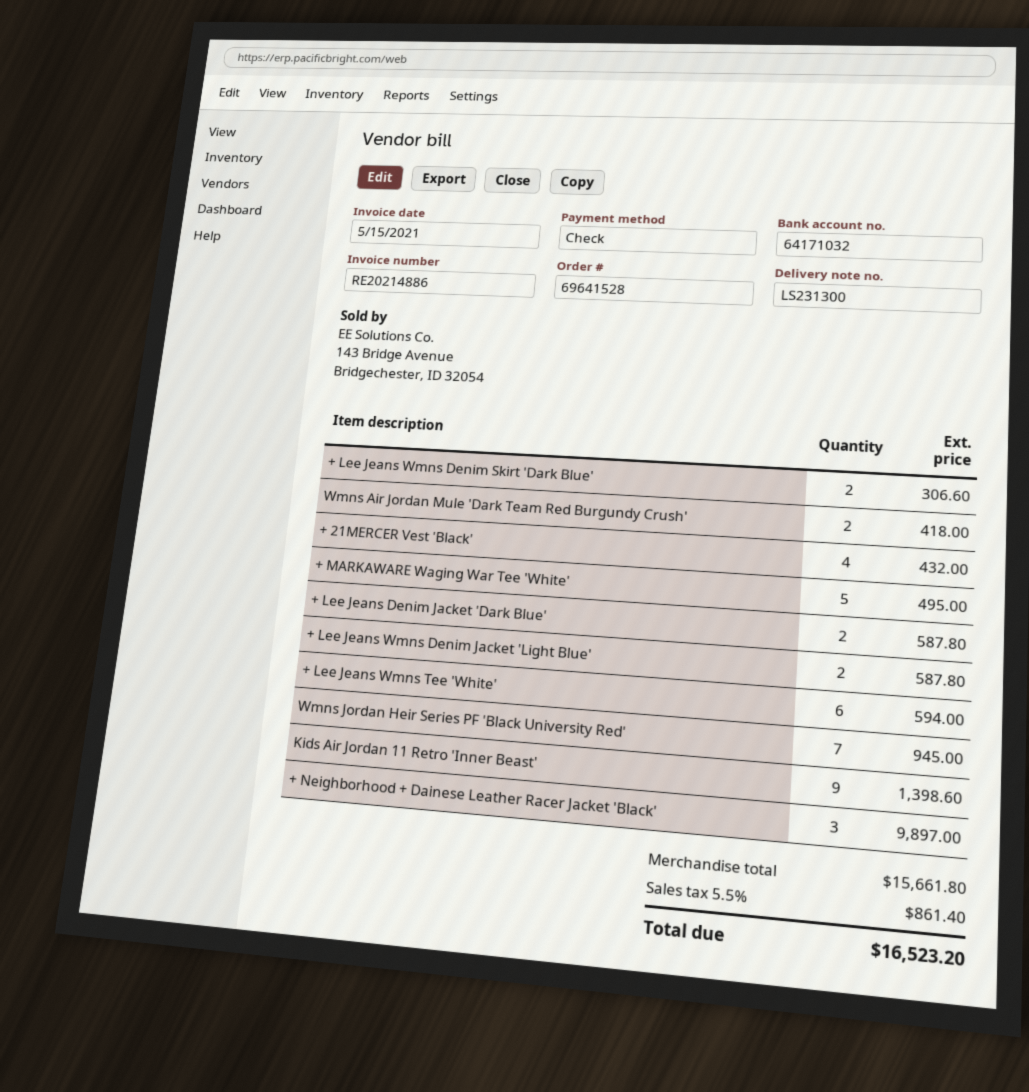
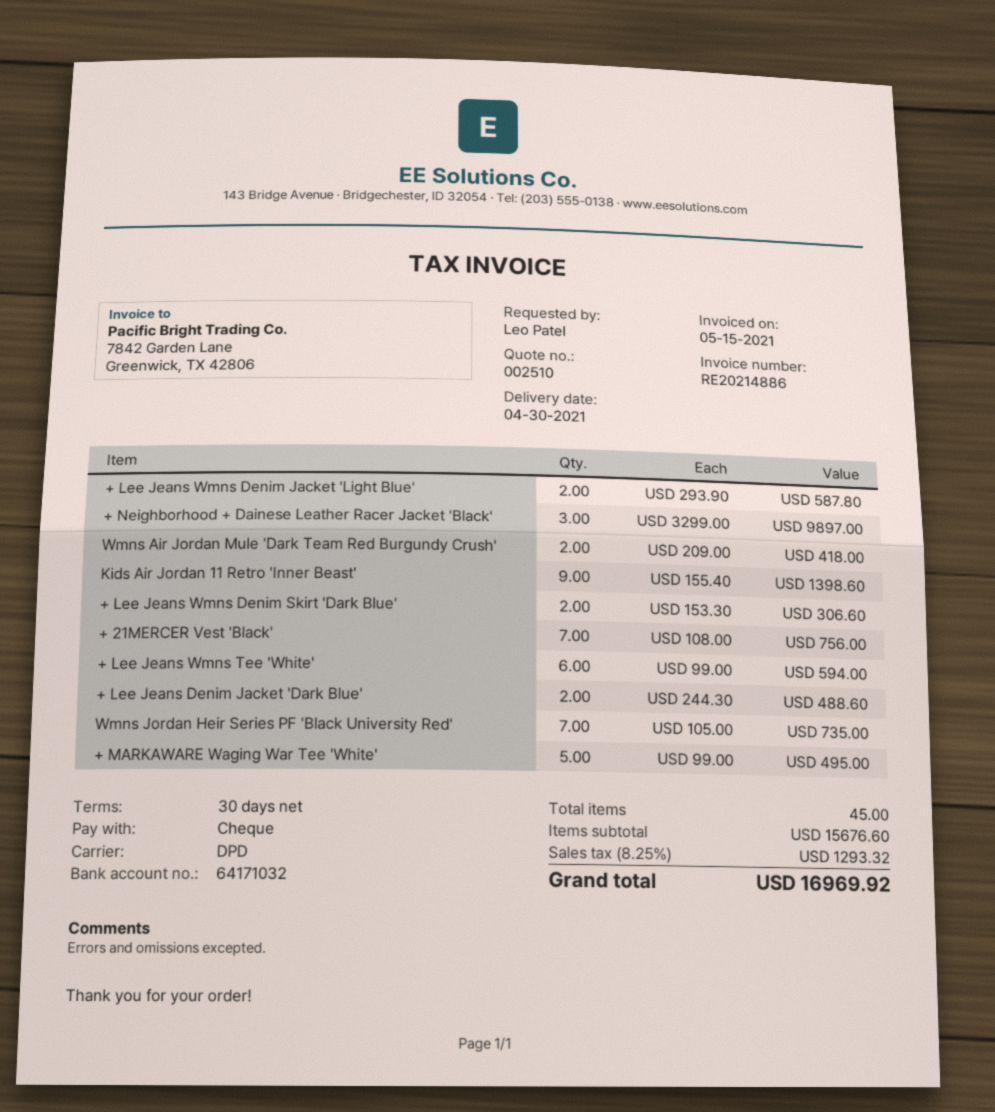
+ 21MERCER Vest 'Black': 4 for 432.00 -> 7 for 756.00
+ Lee Jeans Denim Jacket 'Dark Blue': 2 for 587.80 -> 2 for 488.60
Wmns Jordan Heir Series PF 'Black University Red': 7 for 945.00 -> 7 for 735.00
subtotal: 15661.80 -> 15676.60
tax: 5.5% = 861.40 -> 8.25% = 1293.32
total: 16523.20 -> 16969.92

